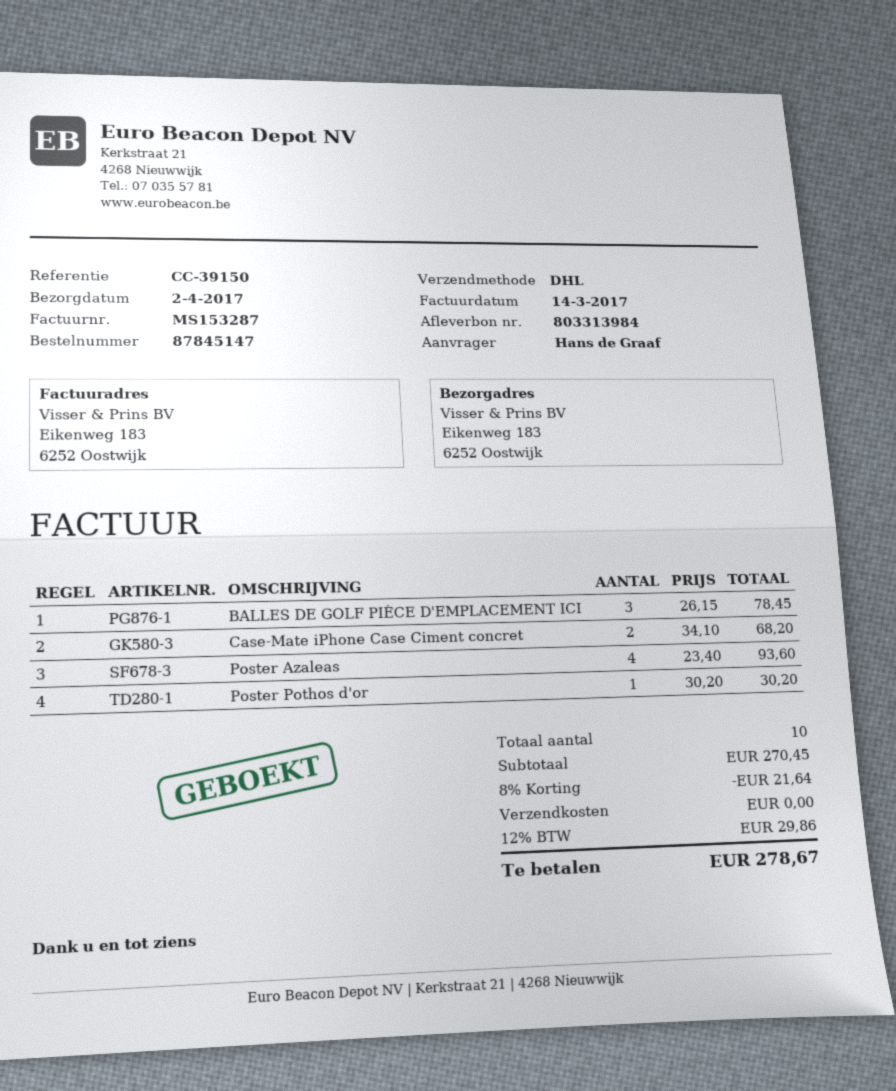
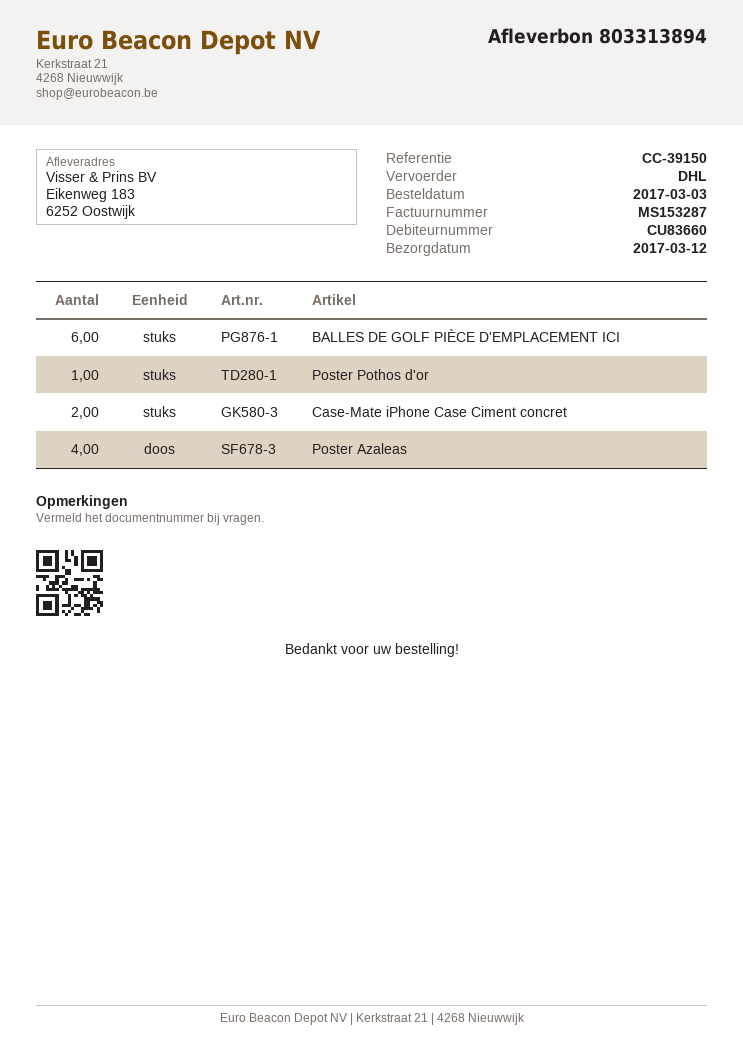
delivery note number: 803313984 -> 803313894
delivery date: 2017-04-02 -> 2017-03-12
BALLES DE GOLF PIÈCE D'EMPLACEMENT ICI: 3 -> 6

